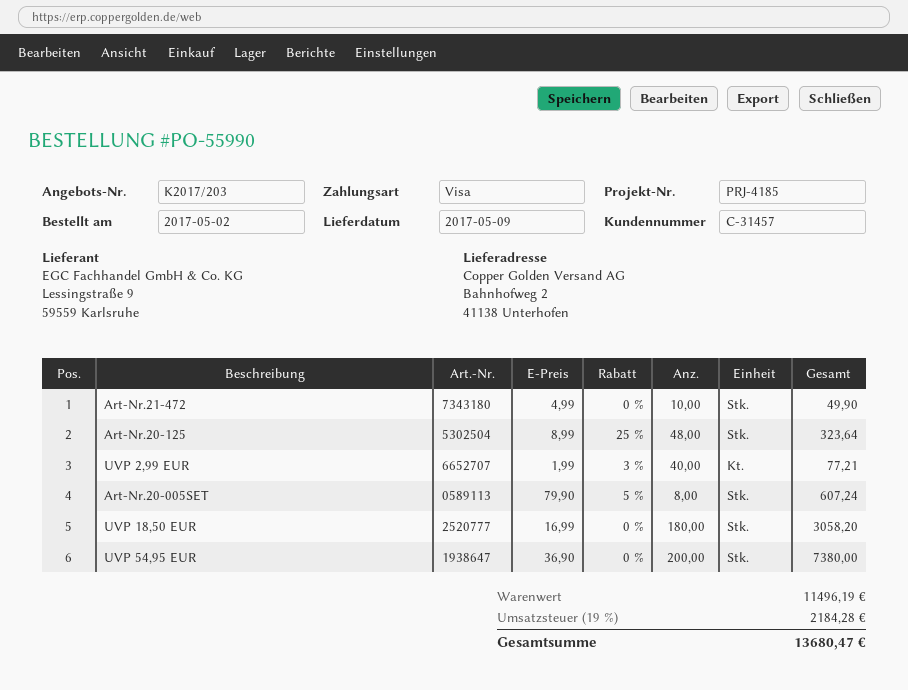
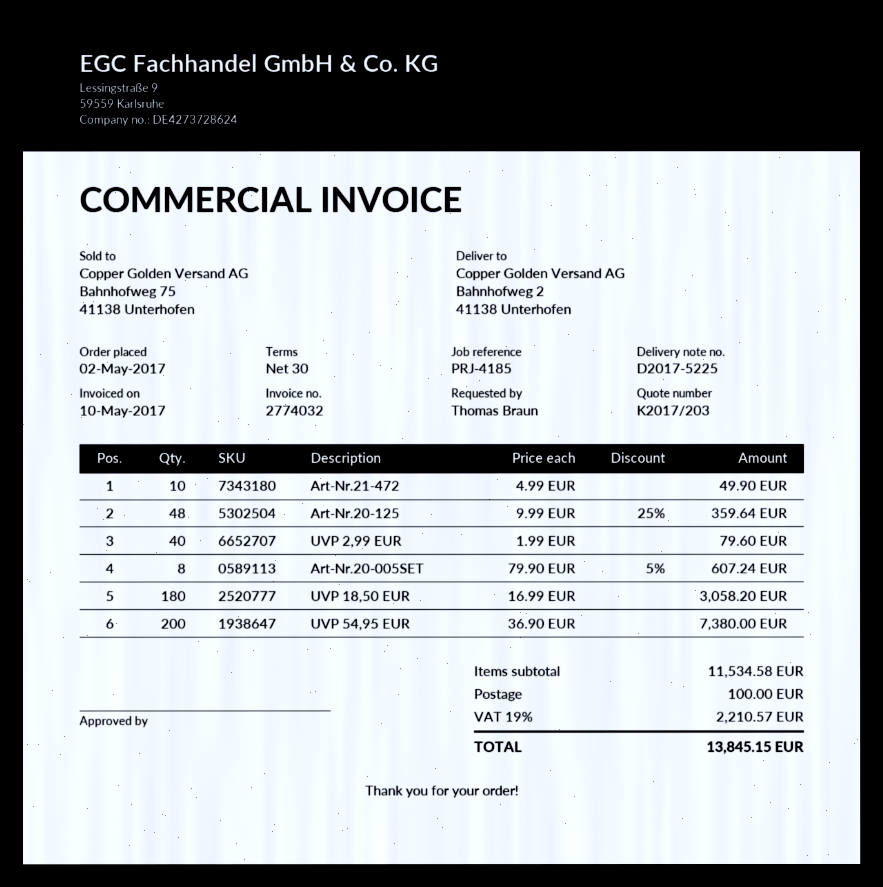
Art-Nr.20-125: 48 x 8.99 - 25% = 323.64 -> 48 x 9.99 - 25% = 359.64
UVP 2,99 EUR: 40 x 1.99 - 3% = 77.21 -> 40 x 1.99 = 79.60
subtotal: 11496.19 -> 11534.58
shipping: none -> 100.00
tax: 19% = 2184.28 -> 19% = 2210.57
total: 13680.47 -> 13845.15

